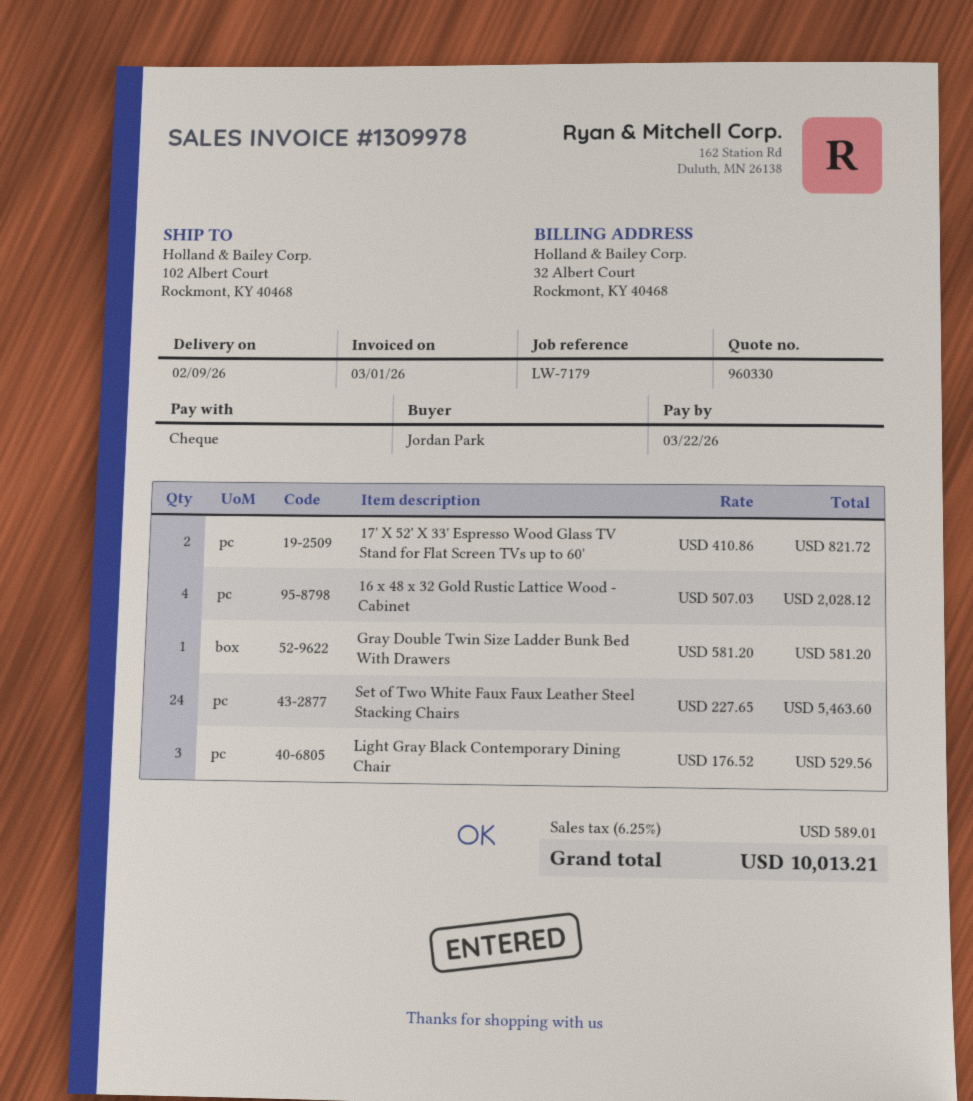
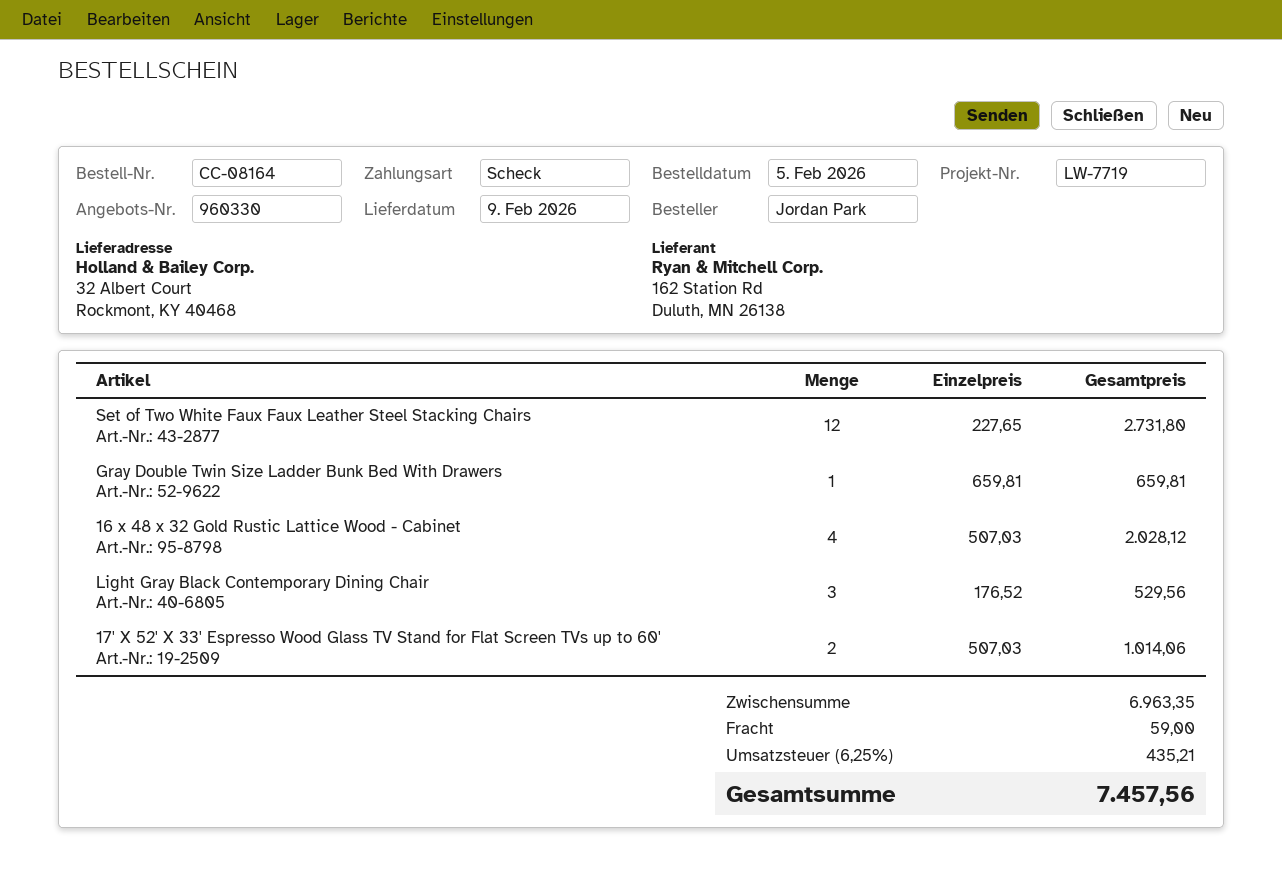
reference: LW-7179 -> LW-7719
ship to: 102 Albert Court, Rockmont, KY 40468 -> 32 Albert Court, Rockmont, KY 40468
17' X 52' X 33' Espresso Wood Glass TV Stand for Flat Screen TVs up to 60': 2 x 410.86 = 821.72 -> 2 x 507.03 = 1014.06
Gray Double Twin Size Ladder Bunk Bed With Drawers: 1 x 581.20 = 581.20 -> 1 x 659.81 = 659.81
Set of Two White Faux Faux Leather Steel Stacking Chairs: 24 x 227.65 = 5463.60 -> 12 x 227.65 = 2731.80
shipping: none -> 59.00
tax: 6.25% = 589.01 -> 6.25% = 435.21
total: 10013.21 -> 7457.56

